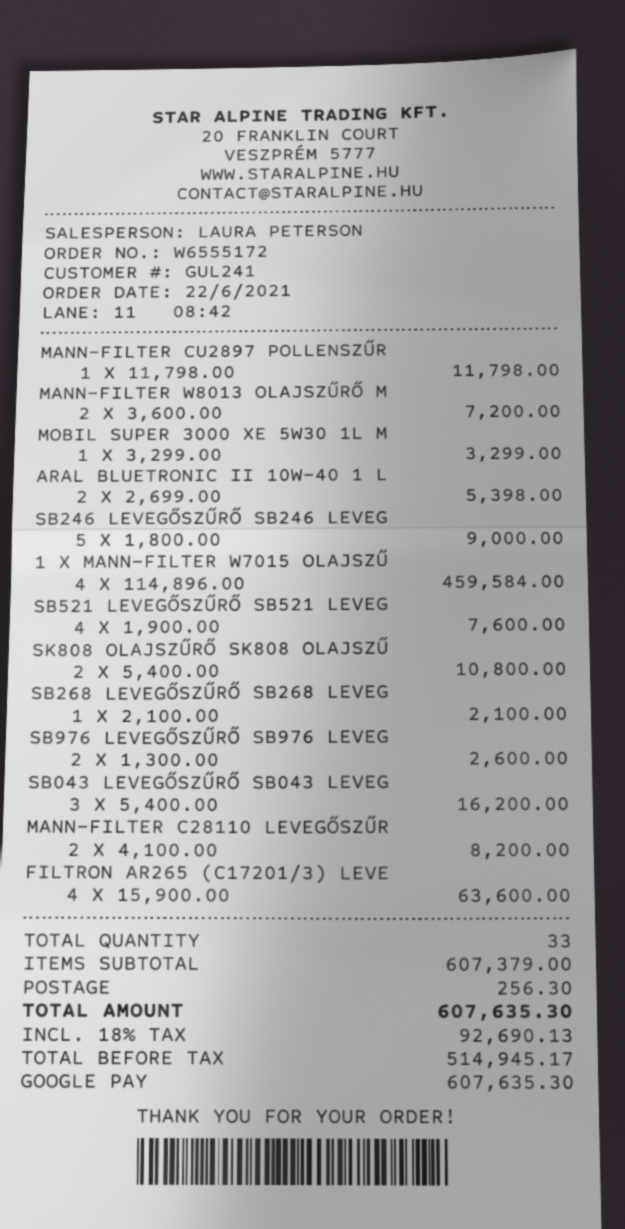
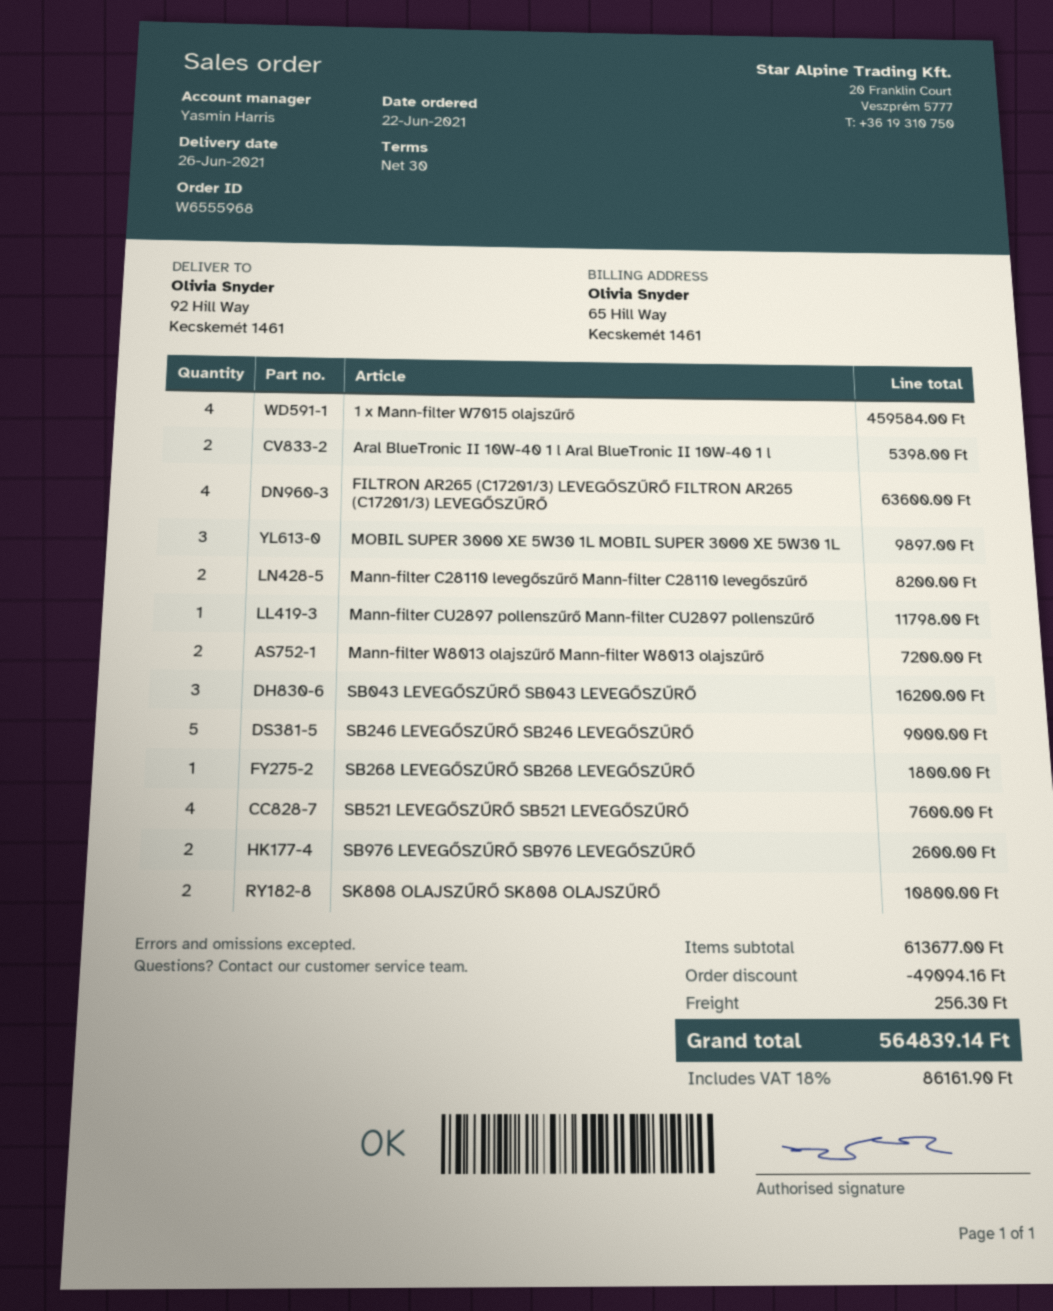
order number: W6555172 -> W6555968
sales rep: LAURA PETERSON -> Yasmin Harris
MOBIL SUPER 3000 XE 5W30 1L M: 1 for 3299.00 -> 3 for 9897.00
SB268 LEVEGŐSZŰRŐ SB268 LEVEG: 1 for 2100.00 -> 1 for 1800.00
subtotal: 607379.00 -> 613677.00
discount: none -> 49094.16
tax: 18% = 92690.13 -> 18% = 86161.90
total: 607635.30 -> 564839.14

